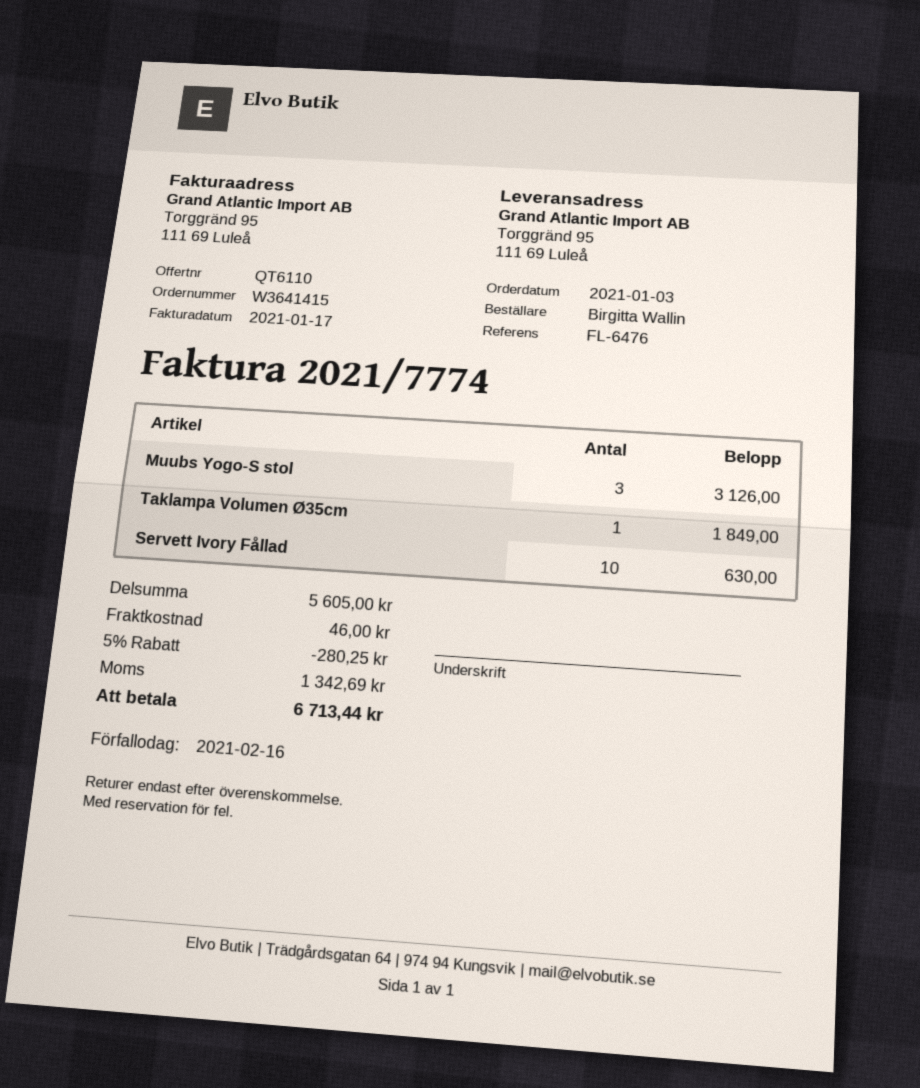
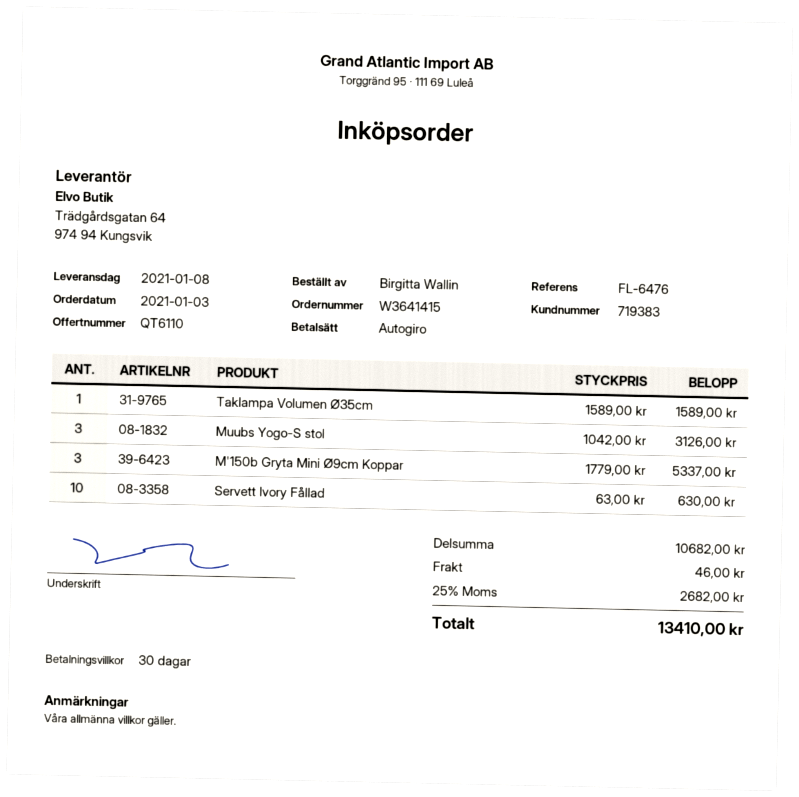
Taklampa Volumen Ø35cm: 1 for 1849.00 -> 1 for 1589.00
M'150b Gryta Mini Ø9cm Koppar: none -> 3 for 5337.00
subtotal: 5605.00 -> 10682.00
discount: 5% = 280.25 -> none
tax: 1342.69 -> 2682.00
total: 6713.44 -> 13410.00

